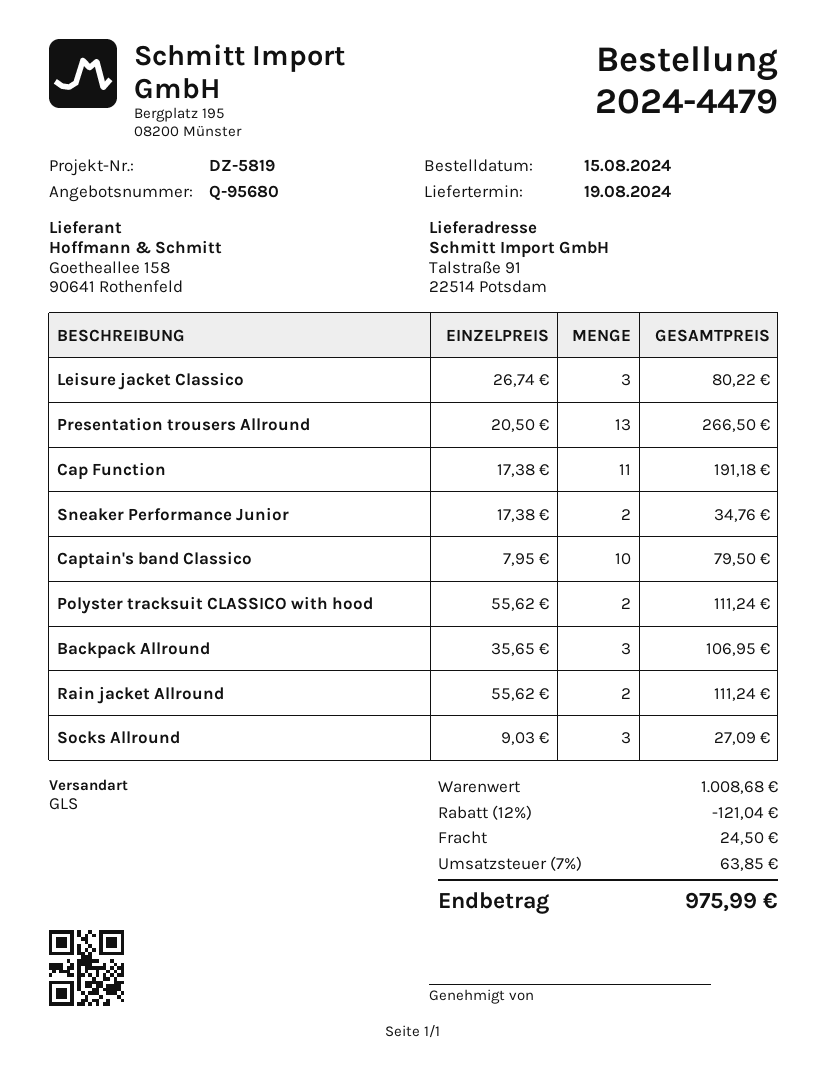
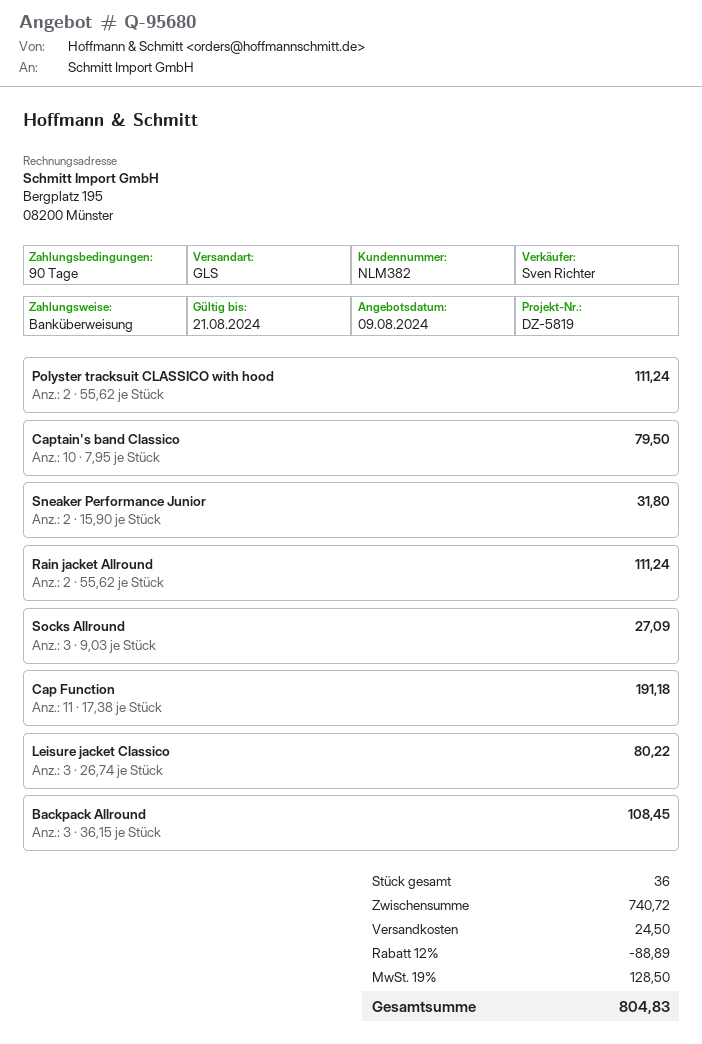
Presentation trousers Allround: 13 x 20.50 = 266.50 -> none
Sneaker Performance Junior: 2 x 17.38 = 34.76 -> 2 x 15.90 = 31.80
Backpack Allround: 3 x 35.65 = 106.95 -> 3 x 36.15 = 108.45
subtotal: 1008.68 -> 740.72
discount: 12% = 121.04 -> 12% = 88.89
tax: 7% = 63.85 -> 19% = 128.50
total: 975.99 -> 804.83

